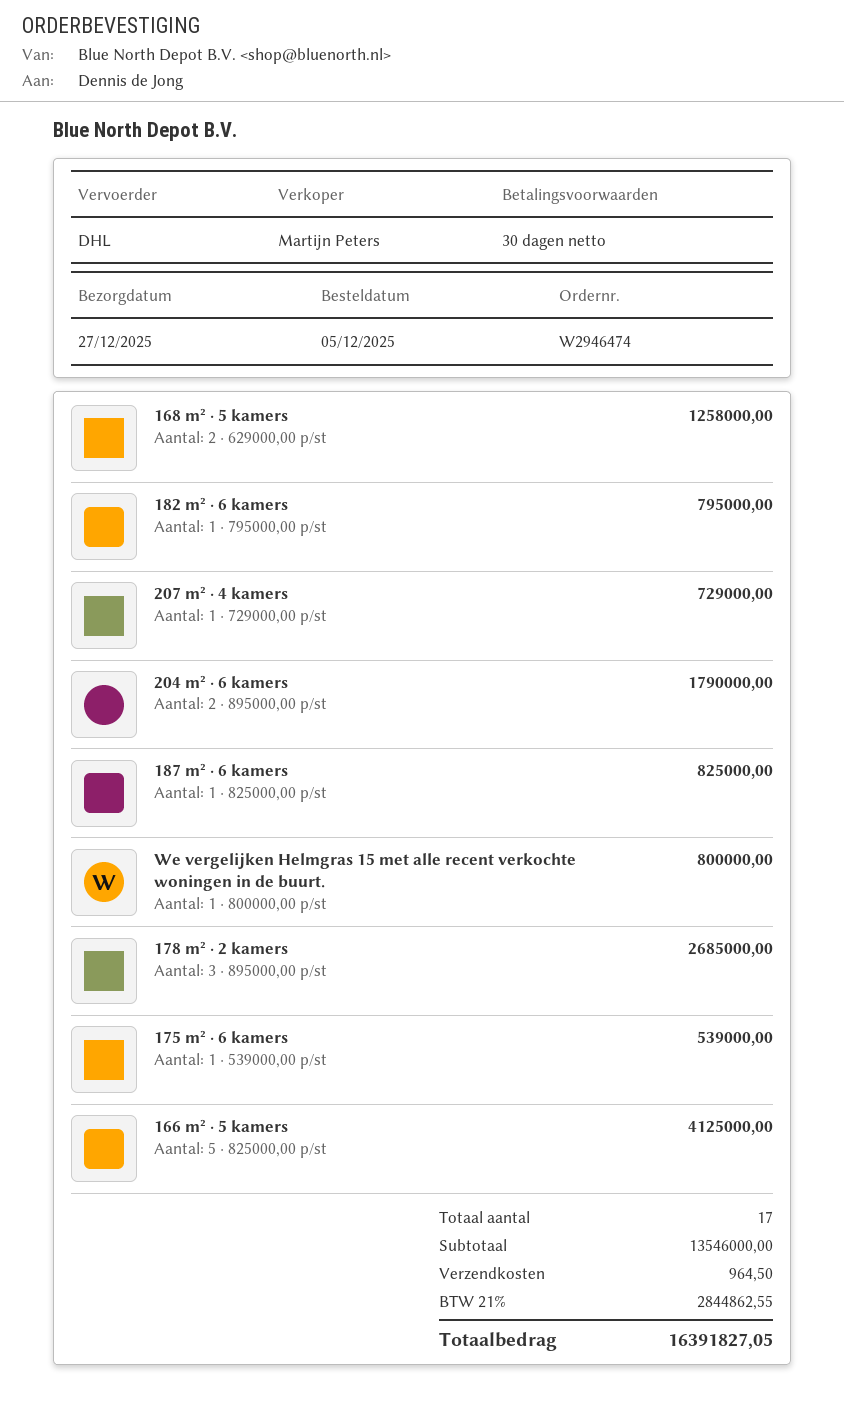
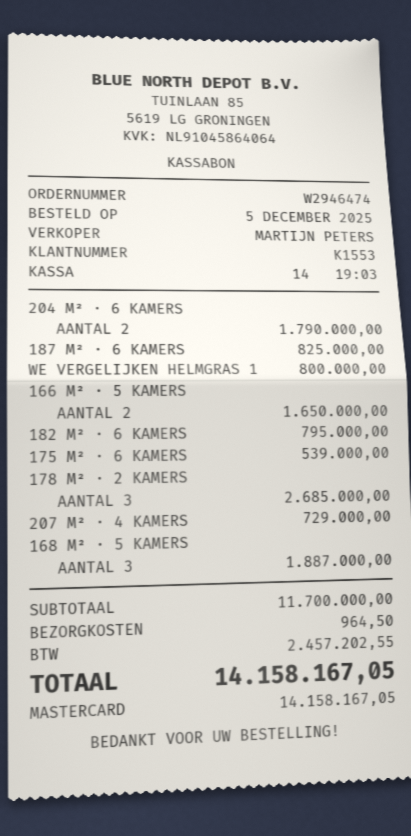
168 m² · 5 kamers: 2 for 1258000.00 -> 3 for 1887000.00
166 m² · 5 kamers: 5 for 4125000.00 -> 2 for 1650000.00
subtotal: 13546000.00 -> 11700000.00
tax: 2844862.55 -> 2457202.55
total: 16391827.05 -> 14158167.05

